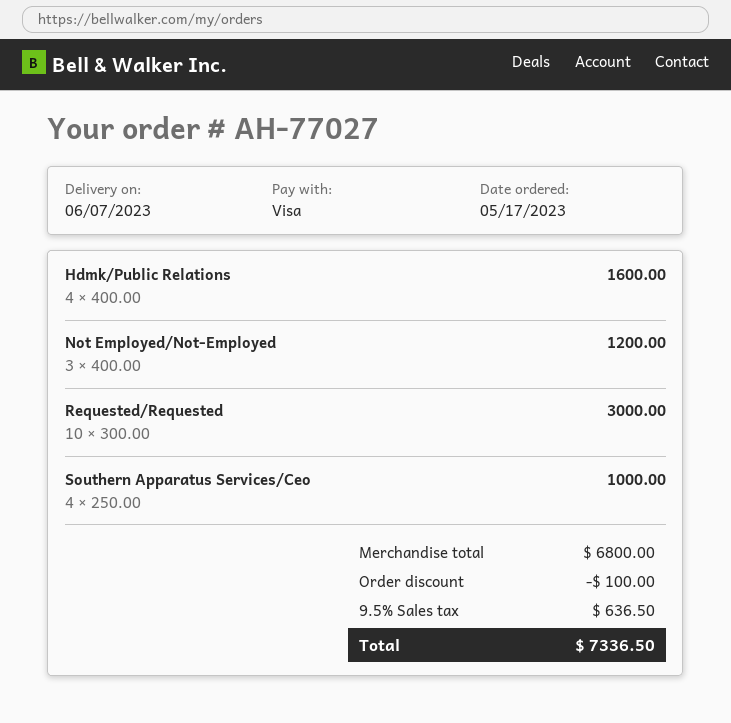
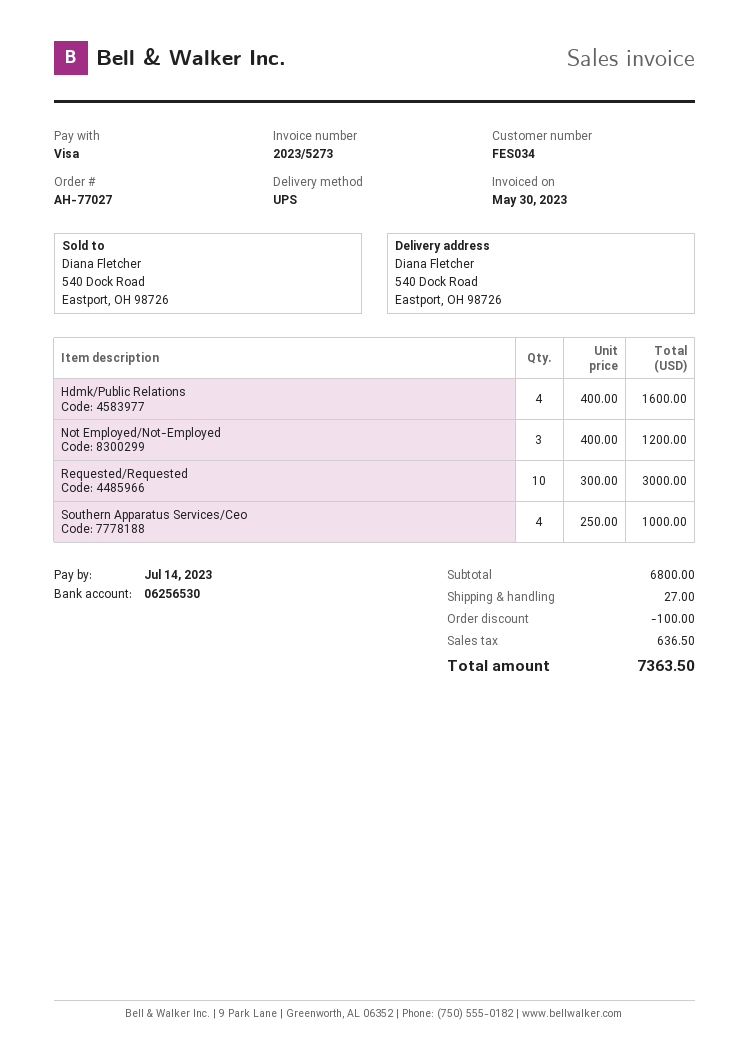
shipping: none -> 27.00
total: 7336.50 -> 7363.50

